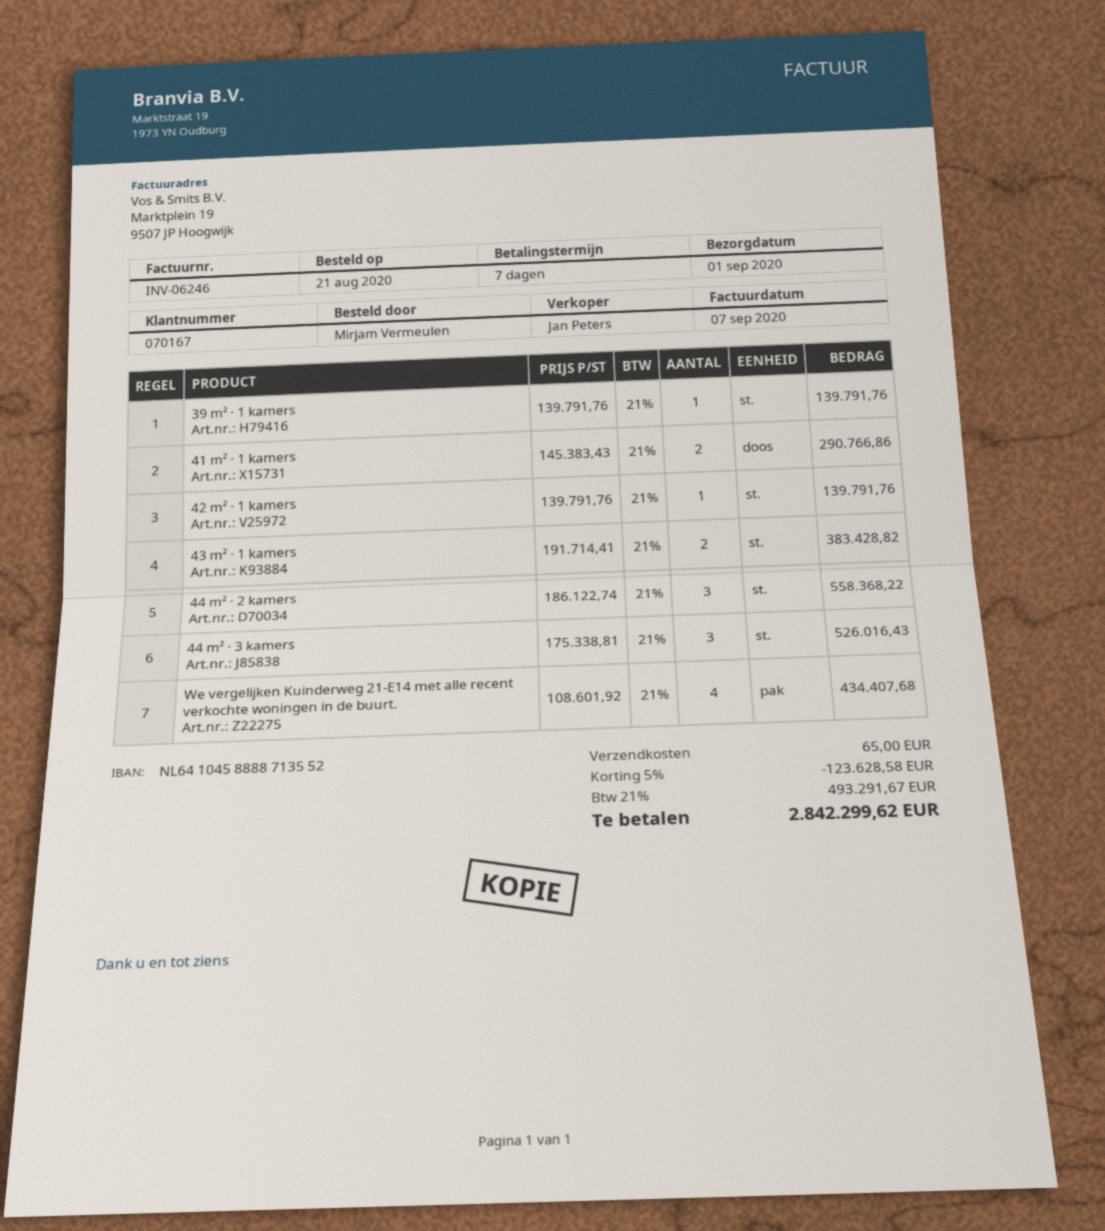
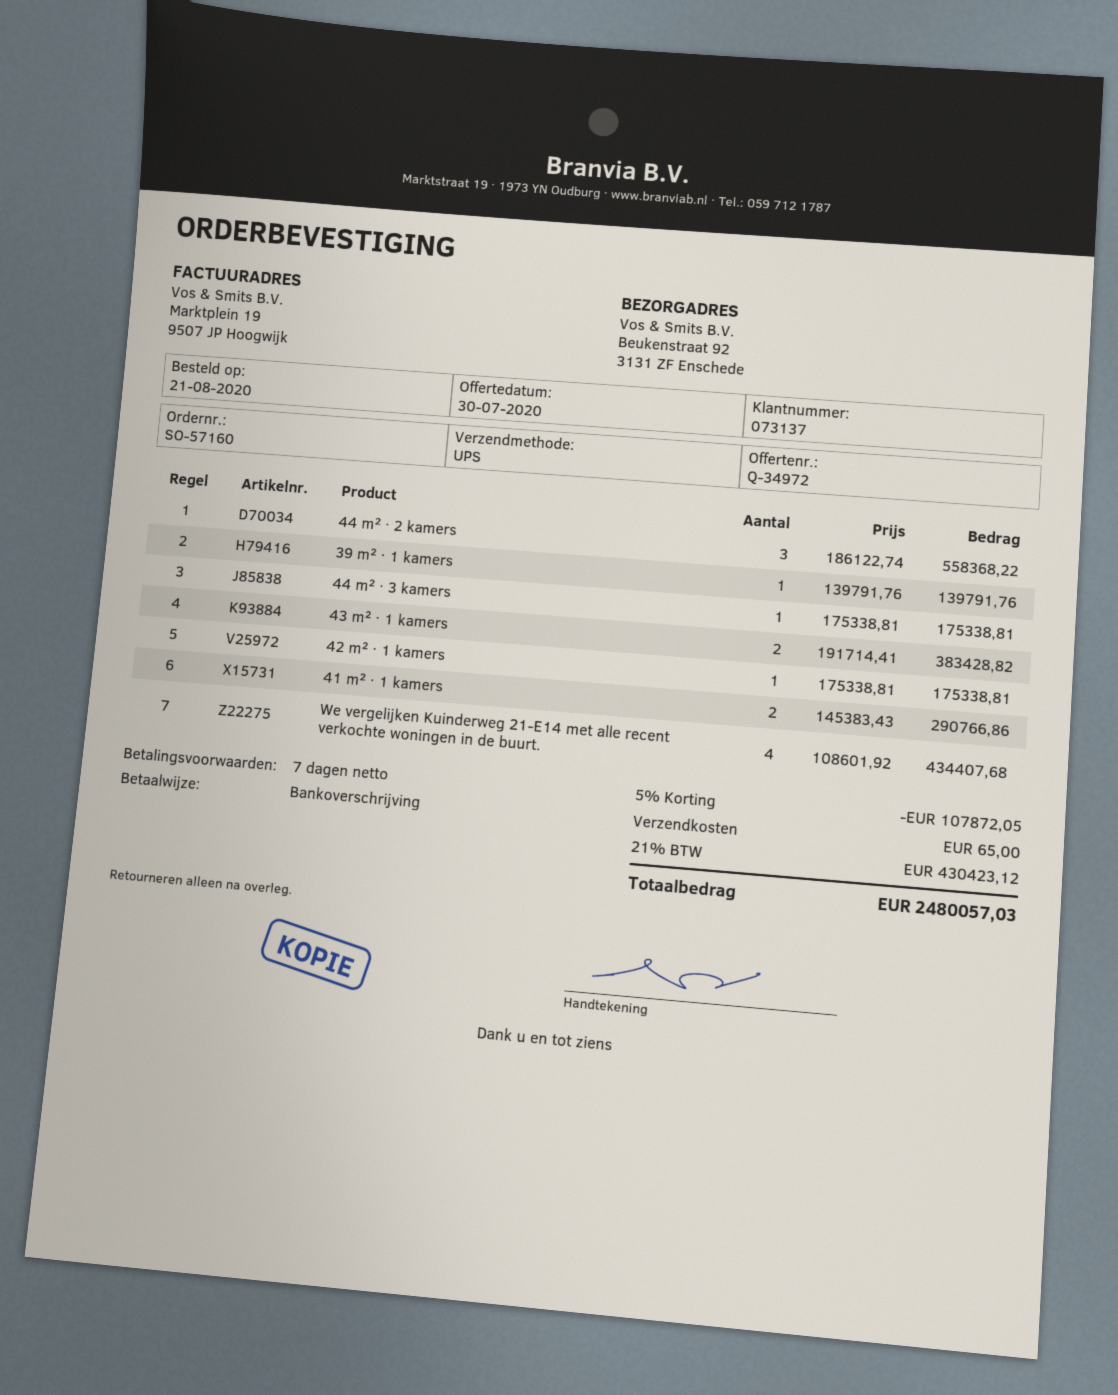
customer number: 070167 -> 073137
42 m² · 1 kamers: 1 x 139791.76 = 139791.76 -> 1 x 175338.81 = 175338.81
44 m² · 3 kamers: 3 x 175338.81 = 526016.43 -> 1 x 175338.81 = 175338.81
discount: 5% = 123628.58 -> 5% = 107872.05
tax: 21% = 493291.67 -> 21% = 430423.12
total: 2842299.62 -> 2480057.03

